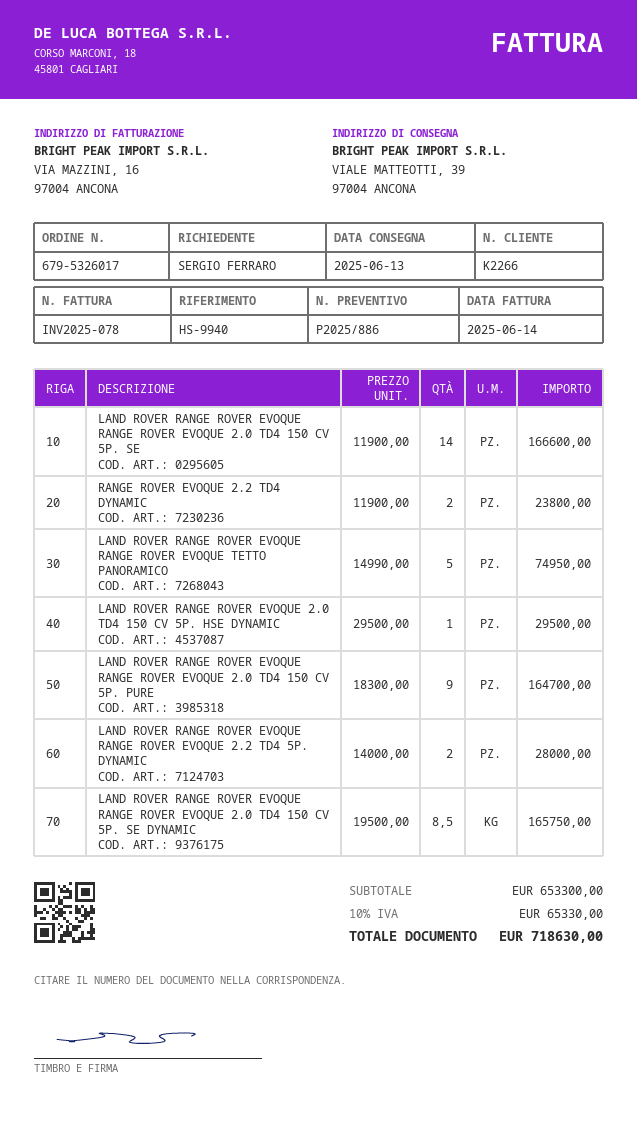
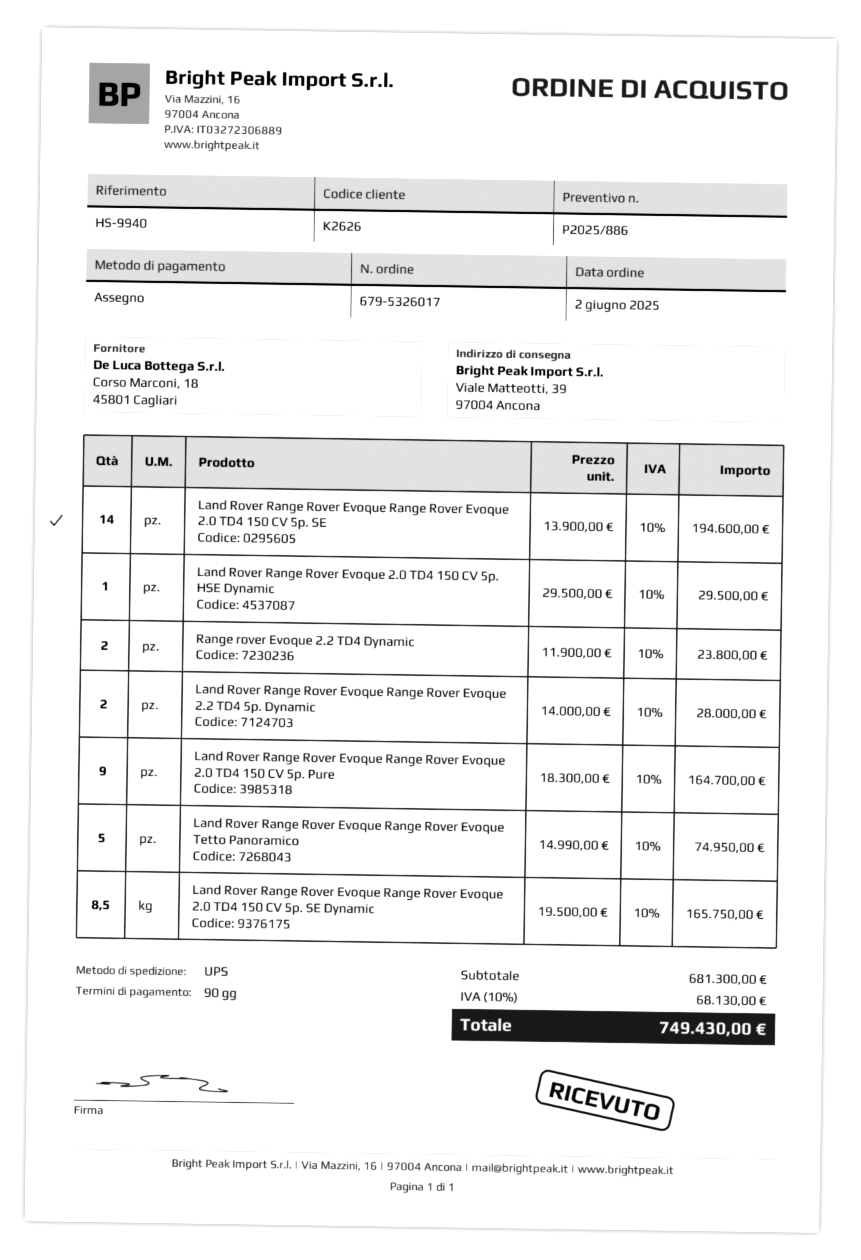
customer number: K2266 -> K2626
LAND ROVER RANGE ROVER EVOQUE RANGE ROVER EVOQUE 2.0 TD4 150 CV 5P. SE: 14 x 11900.00 = 166600.00 -> 14 x 13900.00 = 194600.00
subtotal: 653300.00 -> 681300.00
tax: 10% = 65330.00 -> 10% = 68130.00
total: 718630.00 -> 749430.00

